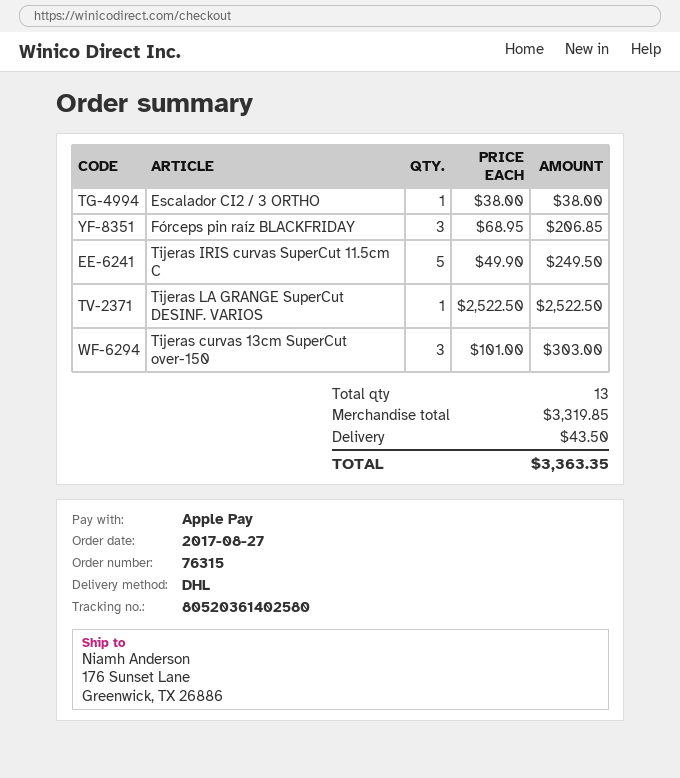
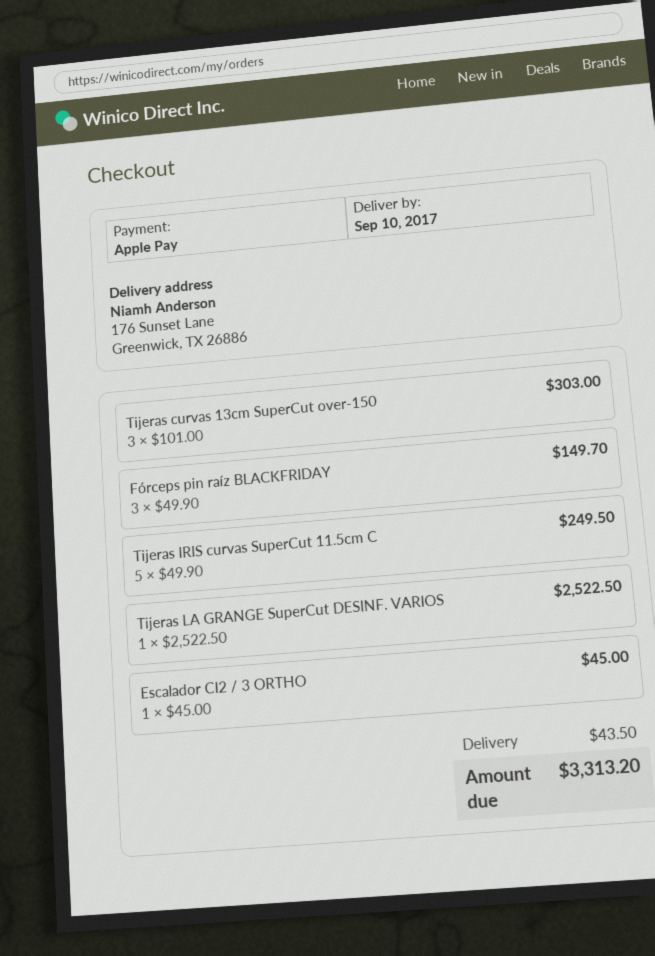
Escalador CI2 / 3 ORTHO: 1 x 38.00 = 38.00 -> 1 x 45.00 = 45.00
Fórceps pin raíz BLACKFRIDAY: 3 x 68.95 = 206.85 -> 3 x 49.90 = 149.70
total: 3363.35 -> 3313.20

